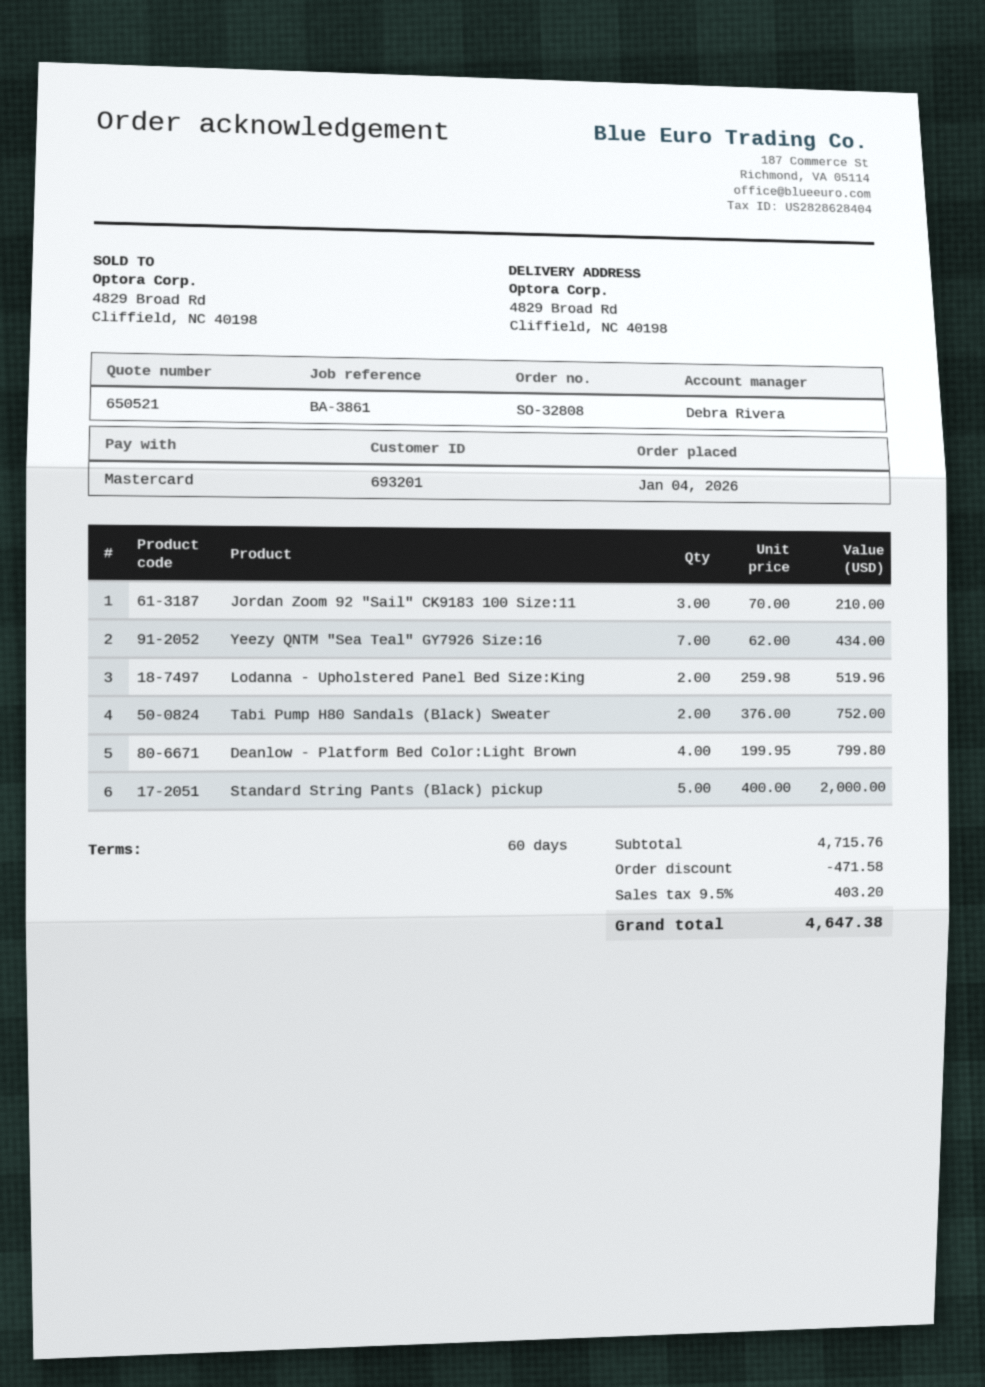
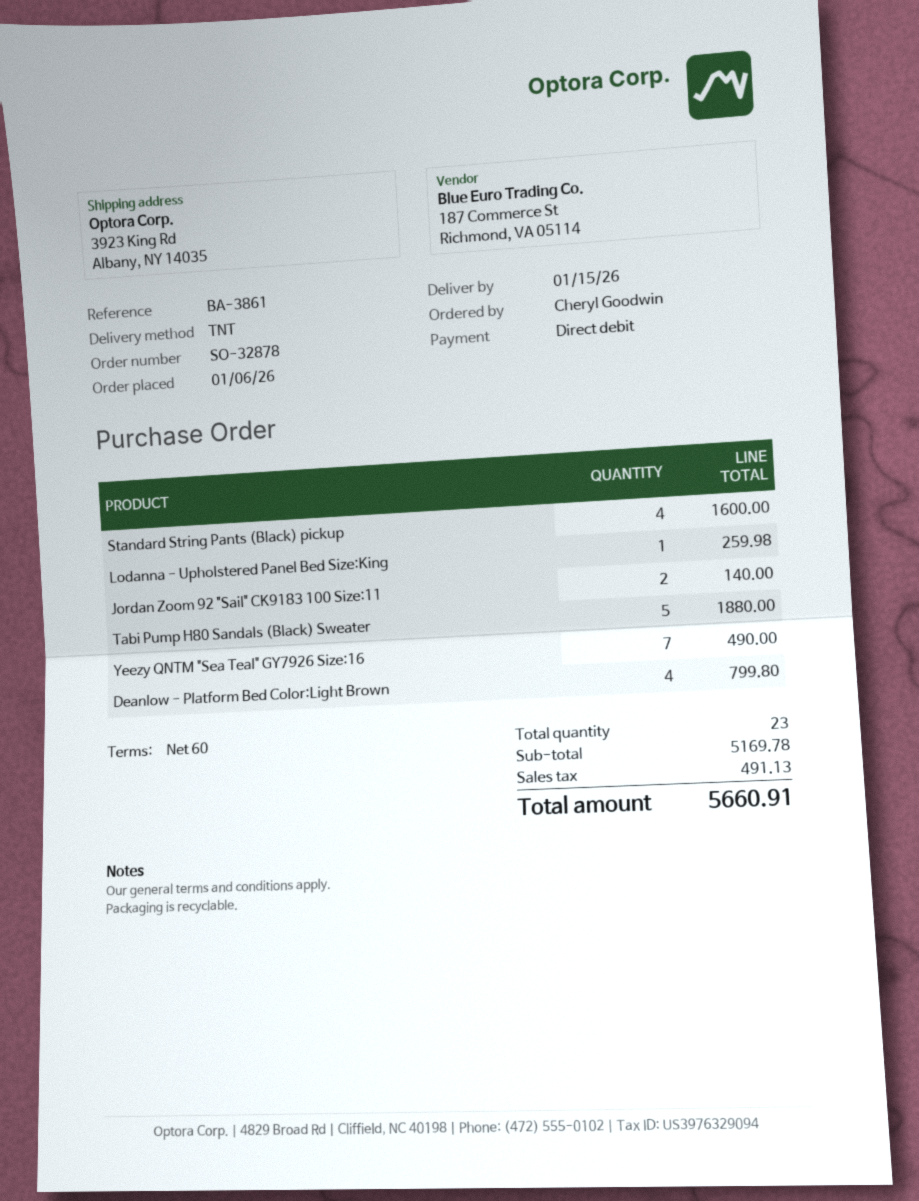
order number: SO-32808 -> SO-32878
order date: 2026-01-04 -> 2026-01-06
payment method: Mastercard -> direct debit
ship to: 4829 Broad Rd, Cliffield, NC 40198 -> 3923 King Rd, Albany, NY 14035
Jordan Zoom 92 "Sail" CK9183 100 Size:11: 3 for 210.00 -> 2 for 140.00
Yeezy QNTM "Sea Teal" GY7926 Size:16: 7 for 434.00 -> 7 for 490.00
Lodanna - Upholstered Panel Bed Size:King: 2 for 519.96 -> 1 for 259.98
Tabi Pump H80 Sandals (Black) Sweater: 2 for 752.00 -> 5 for 1880.00
Standard String Pants (Black) pickup: 5 for 2000.00 -> 4 for 1600.00
subtotal: 4715.76 -> 5169.78
discount: 471.58 -> none
tax: 403.20 -> 491.13
total: 4647.38 -> 5660.91

